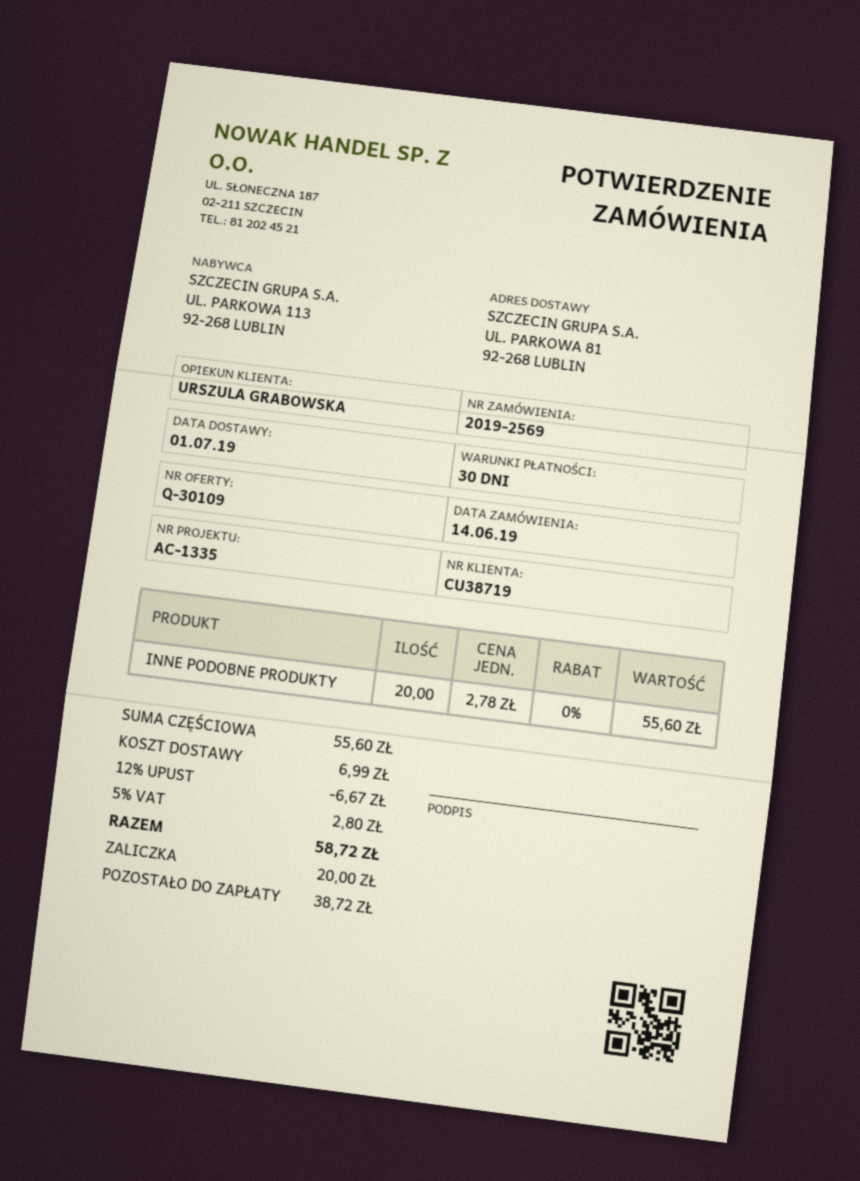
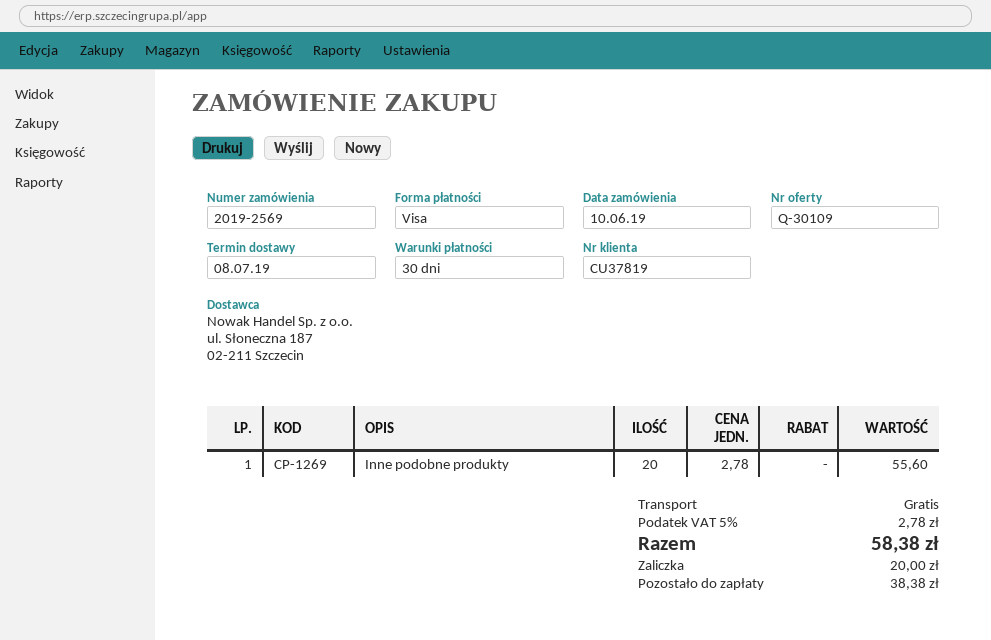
order date: 2019-06-14 -> 2019-06-10
delivery date: 2019-07-01 -> 2019-07-08
customer number: CU38719 -> CU37819
discount: 12% = 6.67 -> none
shipping: 6.99 -> 0.00
tax: 5% = 2.80 -> 5% = 2.78
total: 58.72 -> 58.38
balance: 38.72 -> 38.38

